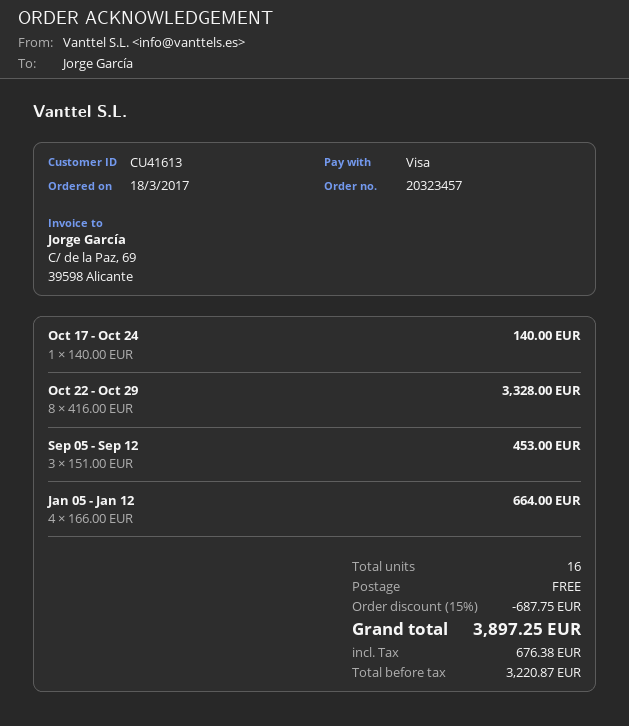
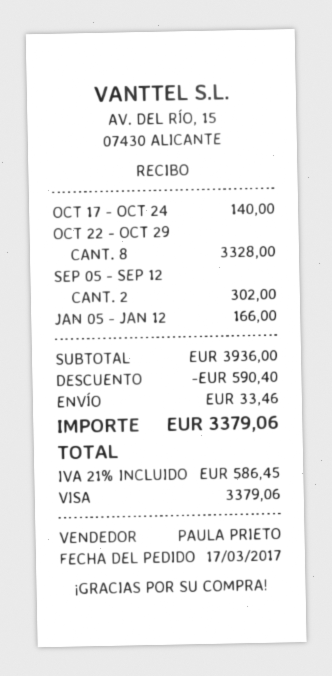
order date: 2017-03-18 -> 2017-03-17
Sep 05 - Sep 12: 3 for 453.00 -> 2 for 302.00
Jan 05 - Jan 12: 4 for 664.00 -> 1 for 166.00
discount: 687.75 -> 590.40
shipping: 0.00 -> 33.46
tax: 676.38 -> 586.45
total: 3897.25 -> 3379.06

